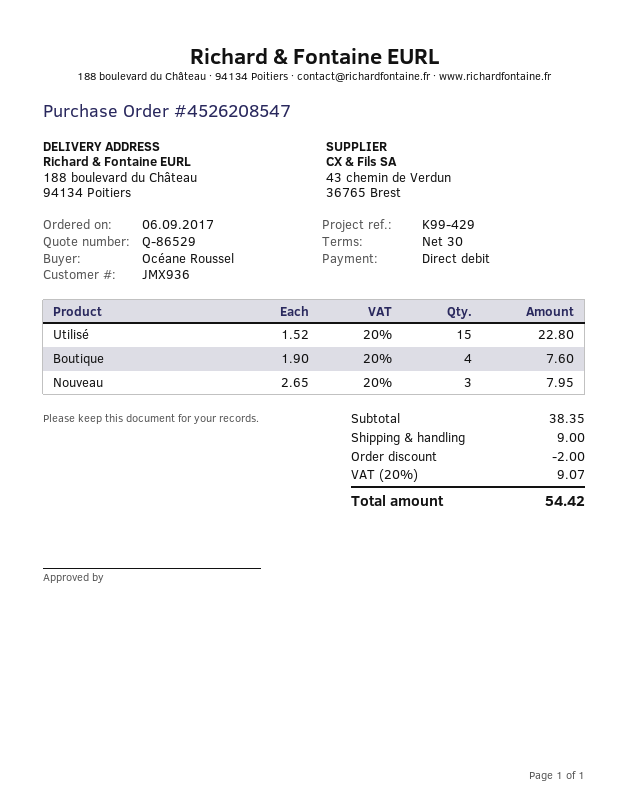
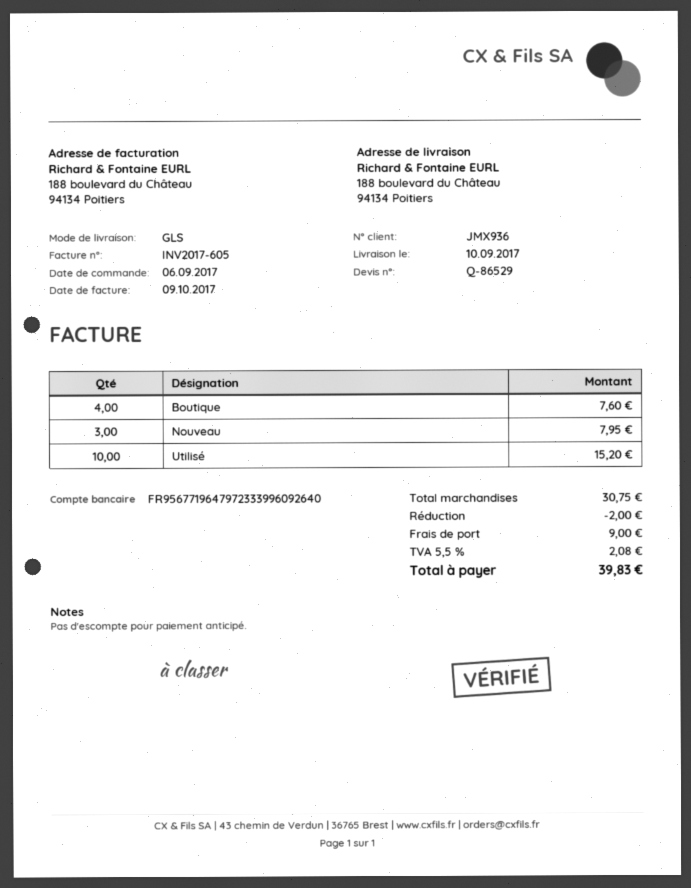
Utilisé: 15 for 22.80 -> 10 for 15.20
subtotal: 38.35 -> 30.75
tax: 20% = 9.07 -> 5.5% = 2.08
total: 54.42 -> 39.83

